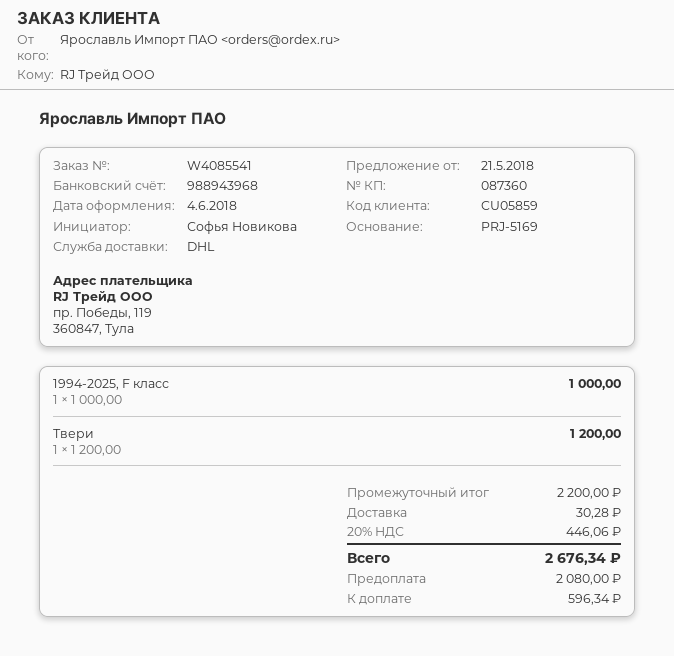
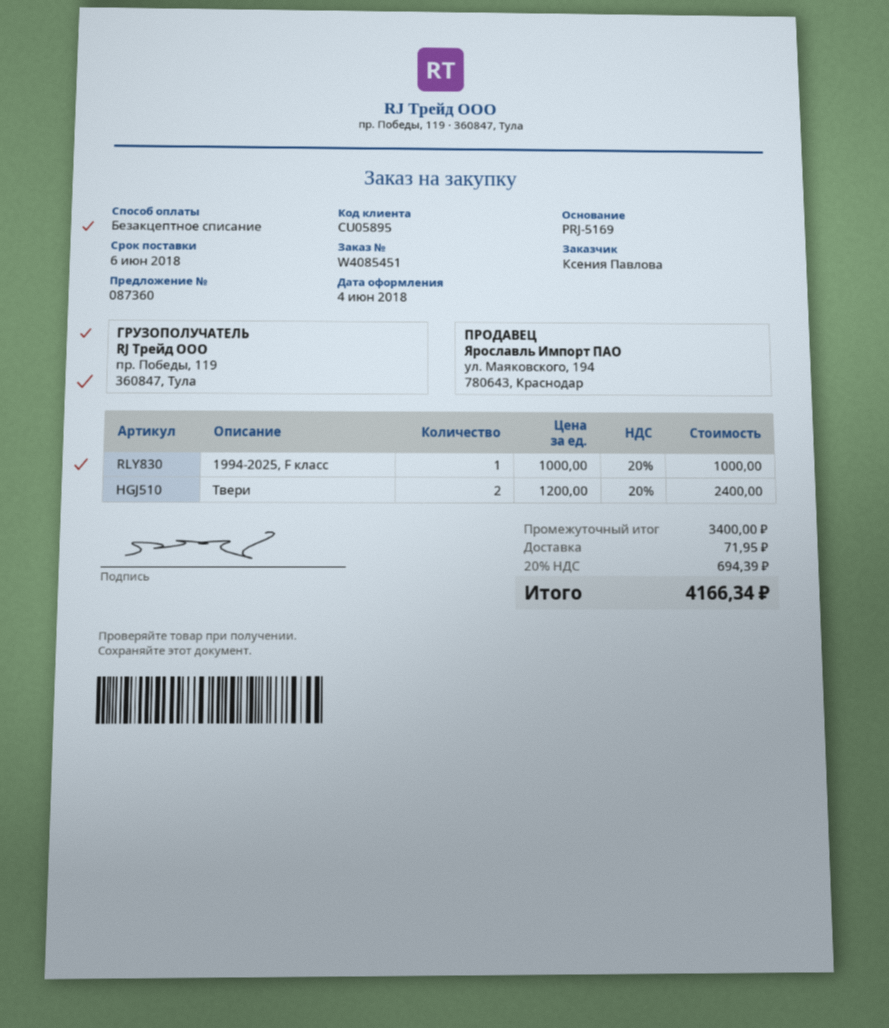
order number: W4085541 -> W4085451
customer number: CU05859 -> CU05895
ordered by: Софья Новикова -> Ксения Павлова
Твери: 1 x 1200.00 = 1200.00 -> 2 x 1200.00 = 2400.00
subtotal: 2200.00 -> 3400.00
shipping: 30.28 -> 71.95
tax: 20% = 446.06 -> 20% = 694.39
total: 2676.34 -> 4166.34

